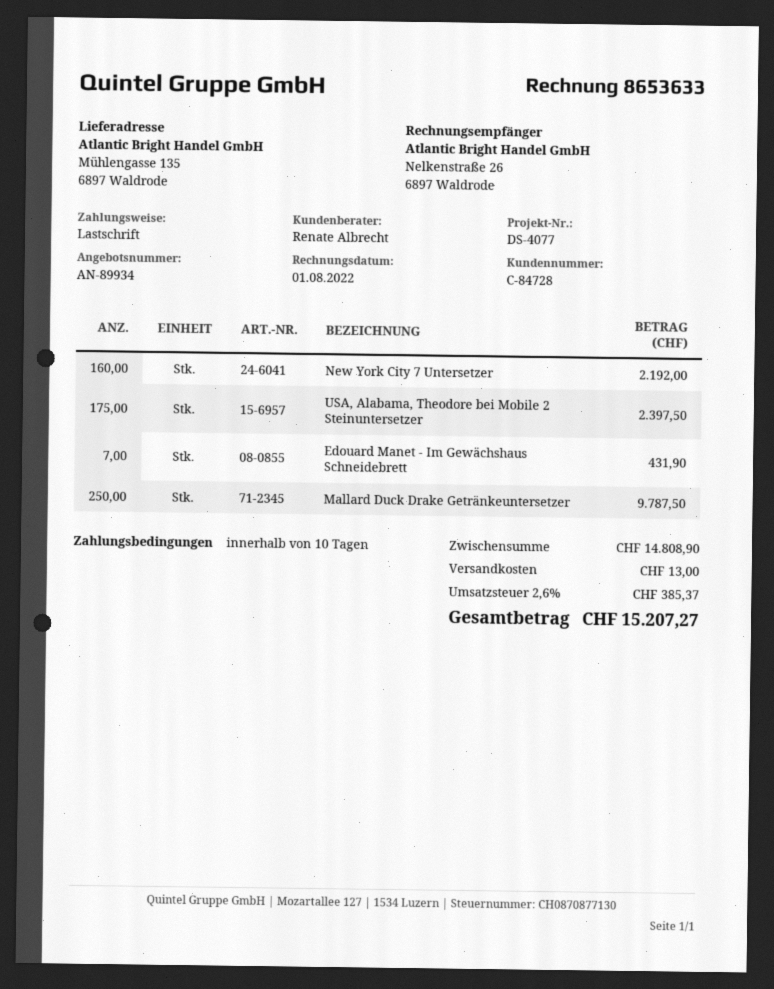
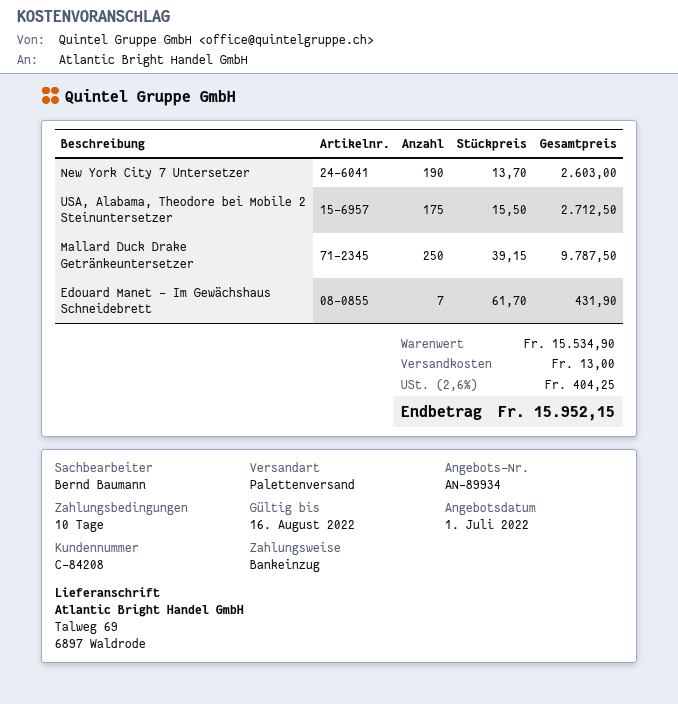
customer number: C-84728 -> C-84208
sales rep: Renate Albrecht -> Bernd Baumann
ship to: Mühlengasse 135, 6897 Waldrode -> Talweg 69, 6897 Waldrode
New York City 7 Untersetzer: 160 for 2192.00 -> 190 for 2603.00
USA, Alabama, Theodore bei Mobile 2 Steinuntersetzer: 175 for 2397.50 -> 175 for 2712.50
subtotal: 14808.90 -> 15534.90
tax: 2.6% = 385.37 -> 2.6% = 404.25
total: 15207.27 -> 15952.15

